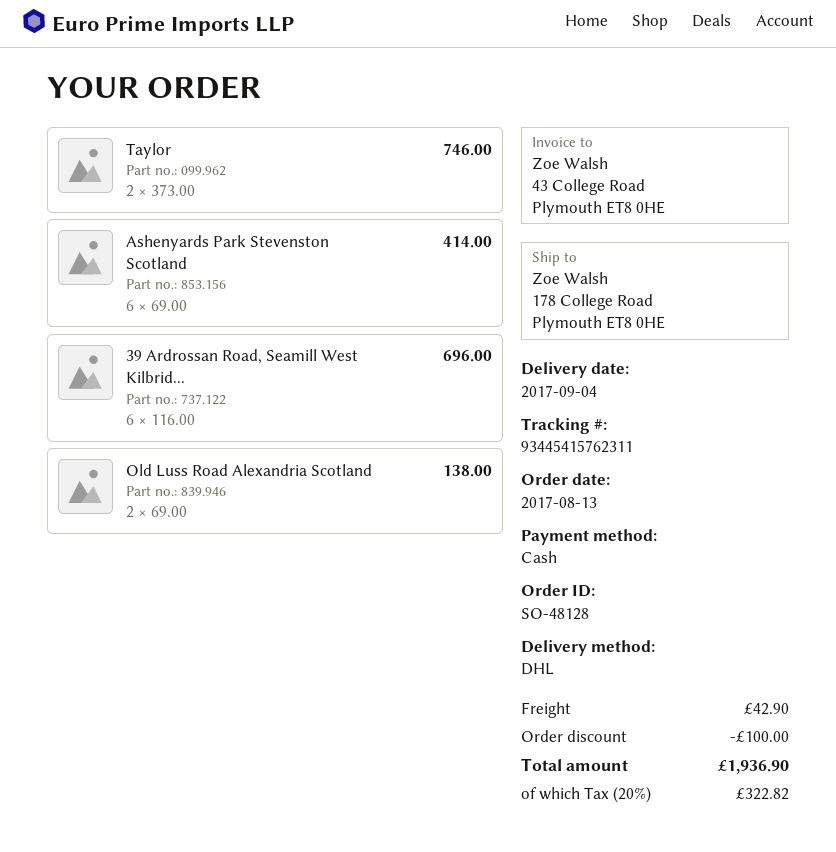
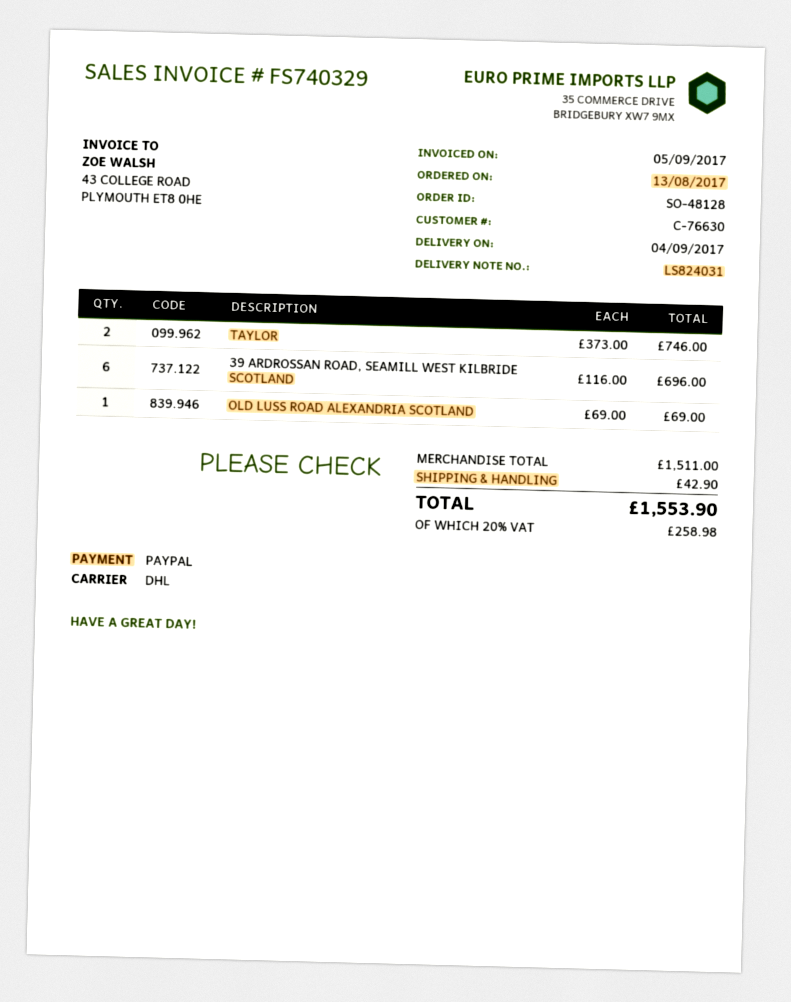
payment method: cash -> PayPal
Ashenyards Park Stevenston Scotland: 6 x 69.00 = 414.00 -> none
Old Luss Road Alexandria Scotland: 2 x 69.00 = 138.00 -> 1 x 69.00 = 69.00
discount: 100.00 -> none
tax: 20% = 322.82 -> 20% = 258.98
total: 1936.90 -> 1553.90

